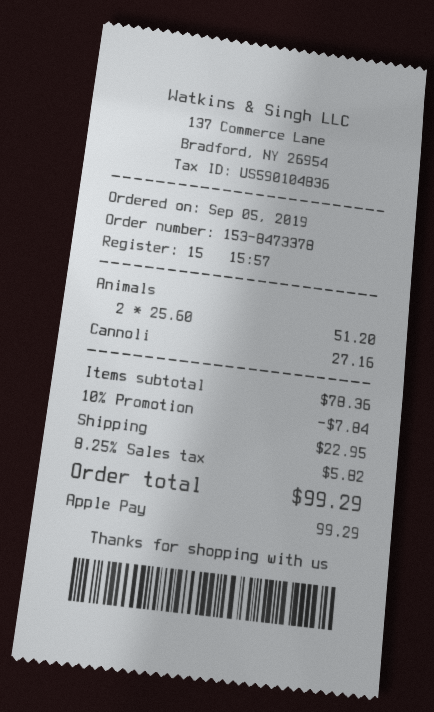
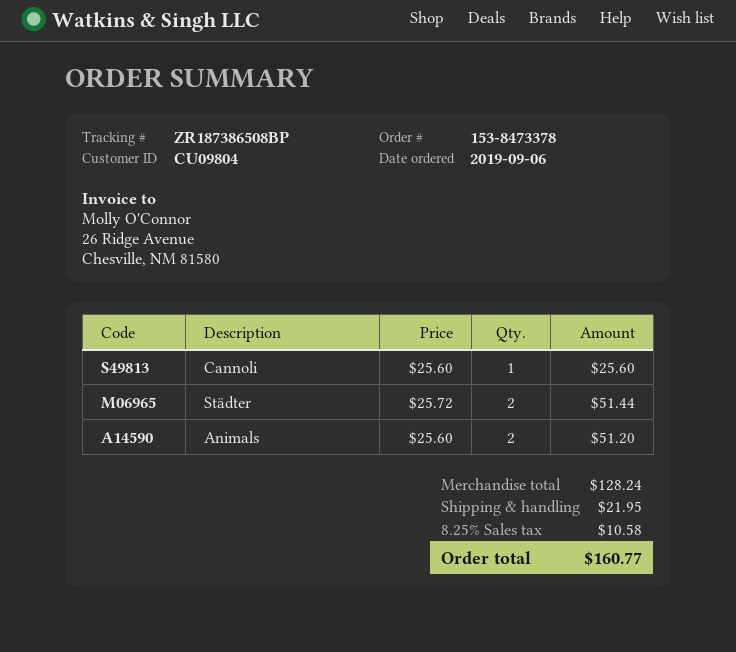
order date: 2019-09-05 -> 2019-09-06
Cannoli: 1 x 27.16 = 27.16 -> 1 x 25.60 = 25.60
Städter: none -> 2 x 25.72 = 51.44
subtotal: 78.36 -> 128.24
discount: 10% = 7.84 -> none
shipping: 22.95 -> 21.95
tax: 8.25% = 5.82 -> 8.25% = 10.58
total: 99.29 -> 160.77

